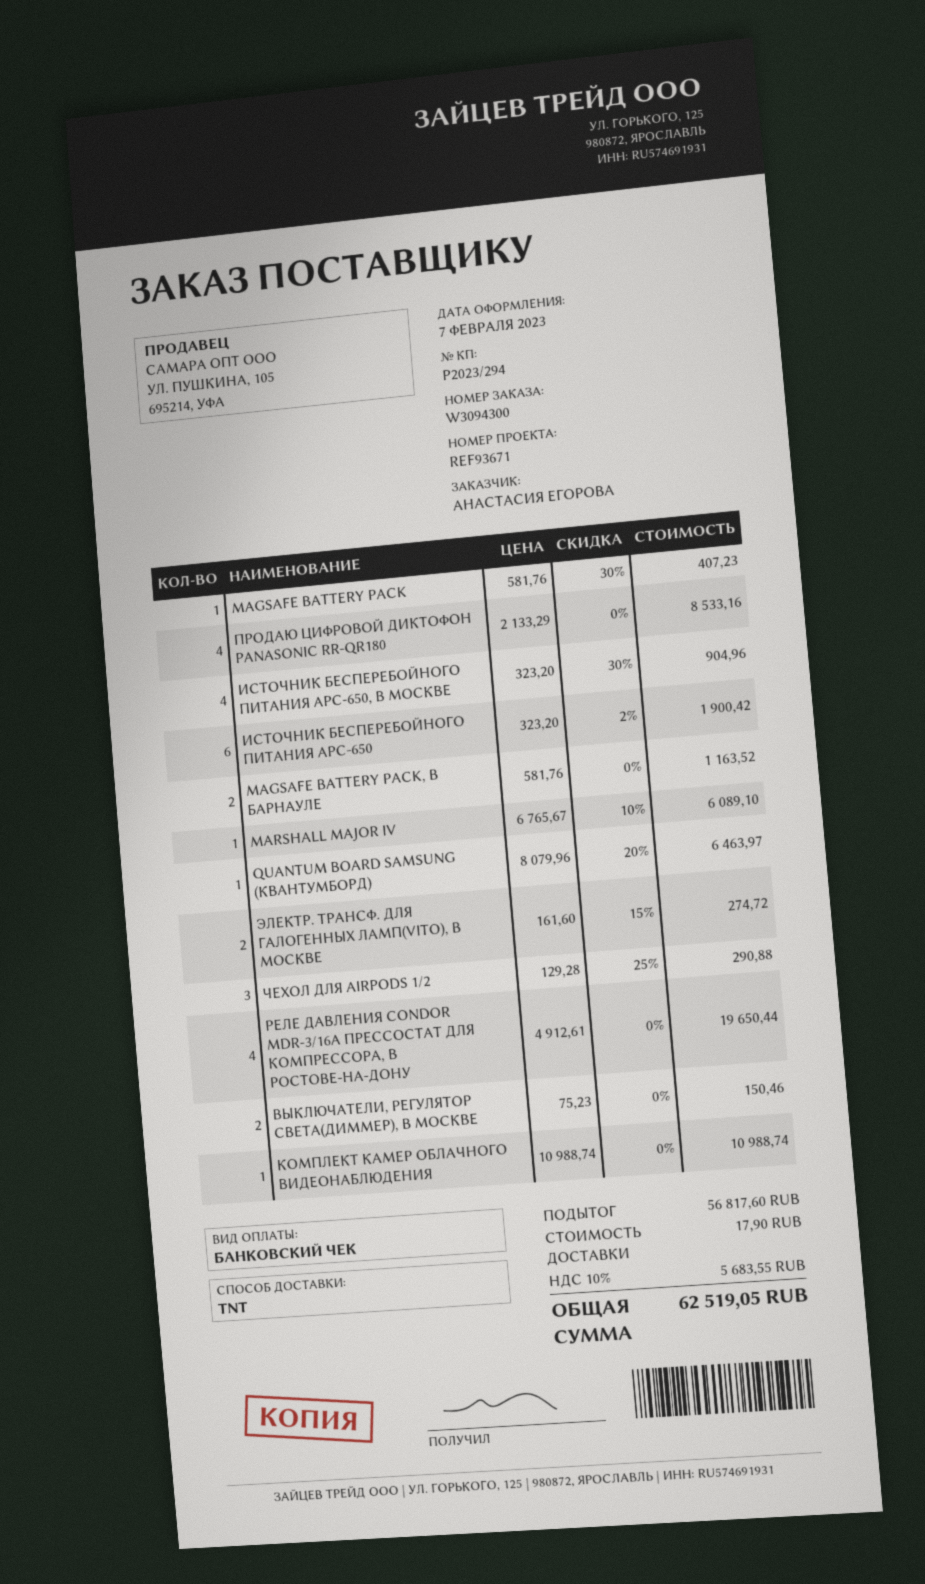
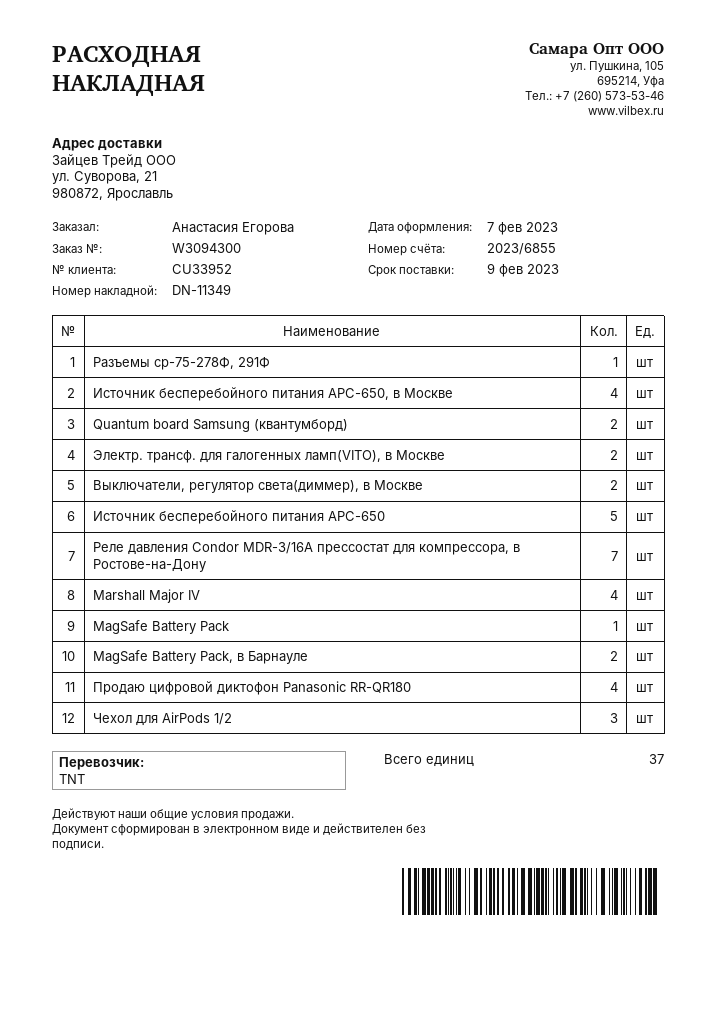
ИСТОЧНИК БЕСПЕРЕБОЙНОГО ПИТАНИЯ APC-650: 6 -> 5
MARSHALL MAJOR IV: 1 -> 4
QUANTUM BOARD SAMSUNG (КВАНТУМБОРД): 1 -> 2
РЕЛЕ ДАВЛЕНИЯ CONDOR MDR-3/16A ПРЕССОСТАТ ДЛЯ КОМПРЕССОРА, В РОСТОВЕ-НА-ДОНУ: 4 -> 7
КОМПЛЕКТ КАМЕР ОБЛАЧНОГО ВИДЕОНАБЛЮДЕНИЯ: 1 -> none
Разъемы ср-75-278Ф, 291Ф: none -> 1

